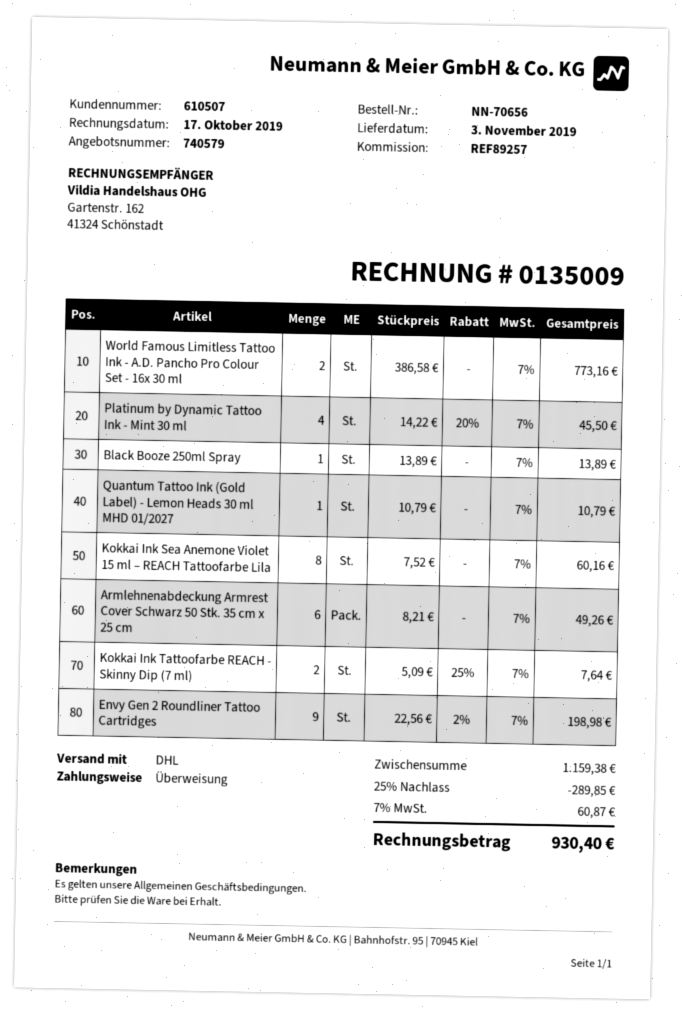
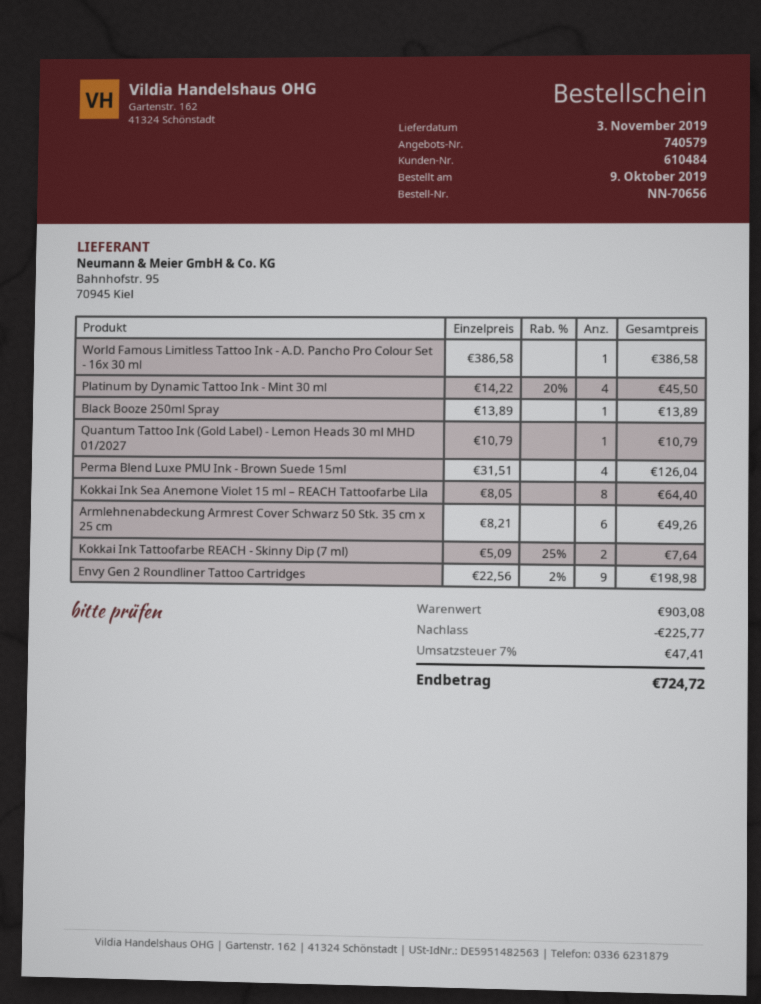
customer number: 610507 -> 610484
World Famous Limitless Tattoo Ink - A.D. Pancho Pro Colour Set - 16x 30 ml: 2 x 386.58 = 773.16 -> 1 x 386.58 = 386.58
Kokkai Ink Sea Anemone Violet 15 ml – REACH Tattoofarbe Lila: 8 x 7.52 = 60.16 -> 8 x 8.05 = 64.40
Perma Blend Luxe PMU Ink - Brown Suede 15ml: none -> 4 x 31.51 = 126.04
subtotal: 1159.38 -> 903.08
discount: 289.85 -> 225.77
tax: 7% = 60.87 -> 7% = 47.41
total: 930.40 -> 724.72

